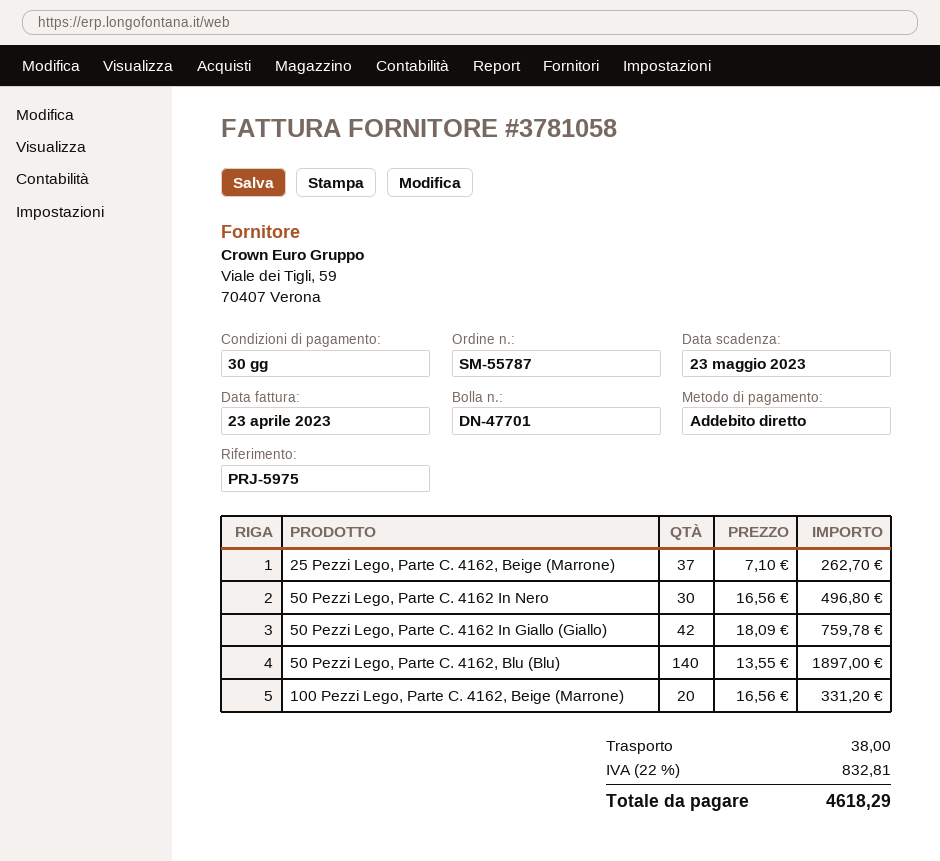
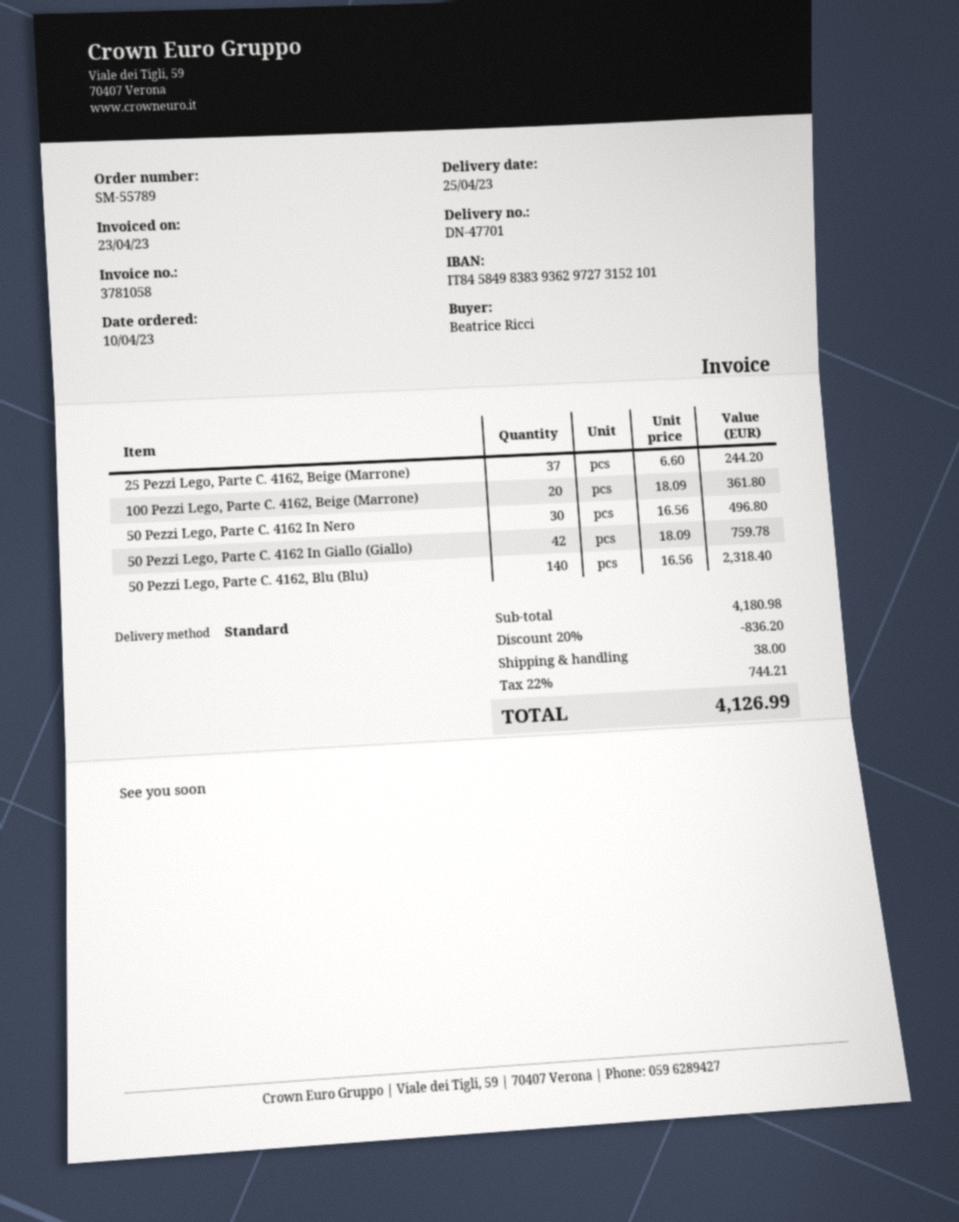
order number: SM-55787 -> SM-55789
25 Pezzi Lego, Parte C. 4162, Beige (Marrone): 37 x 7.10 = 262.70 -> 37 x 6.60 = 244.20
50 Pezzi Lego, Parte C. 4162, Blu (Blu): 140 x 13.55 = 1897.00 -> 140 x 16.56 = 2318.40
100 Pezzi Lego, Parte C. 4162, Beige (Marrone): 20 x 16.56 = 331.20 -> 20 x 18.09 = 361.80
discount: none -> 20% = 836.20
tax: 22% = 832.81 -> 22% = 744.21
total: 4618.29 -> 4126.99

